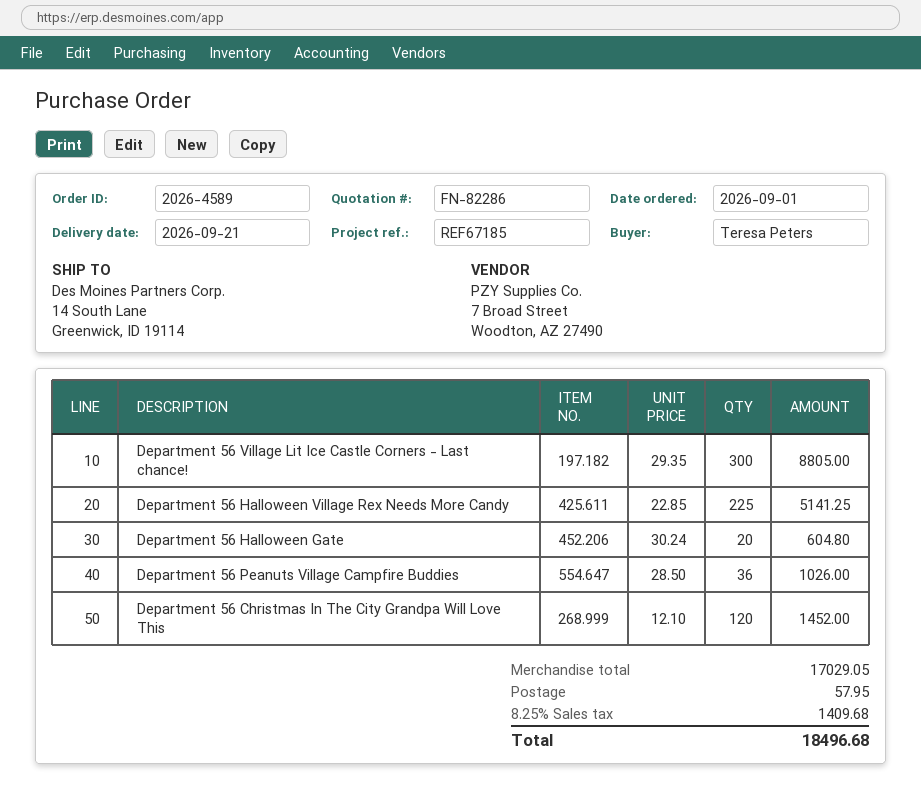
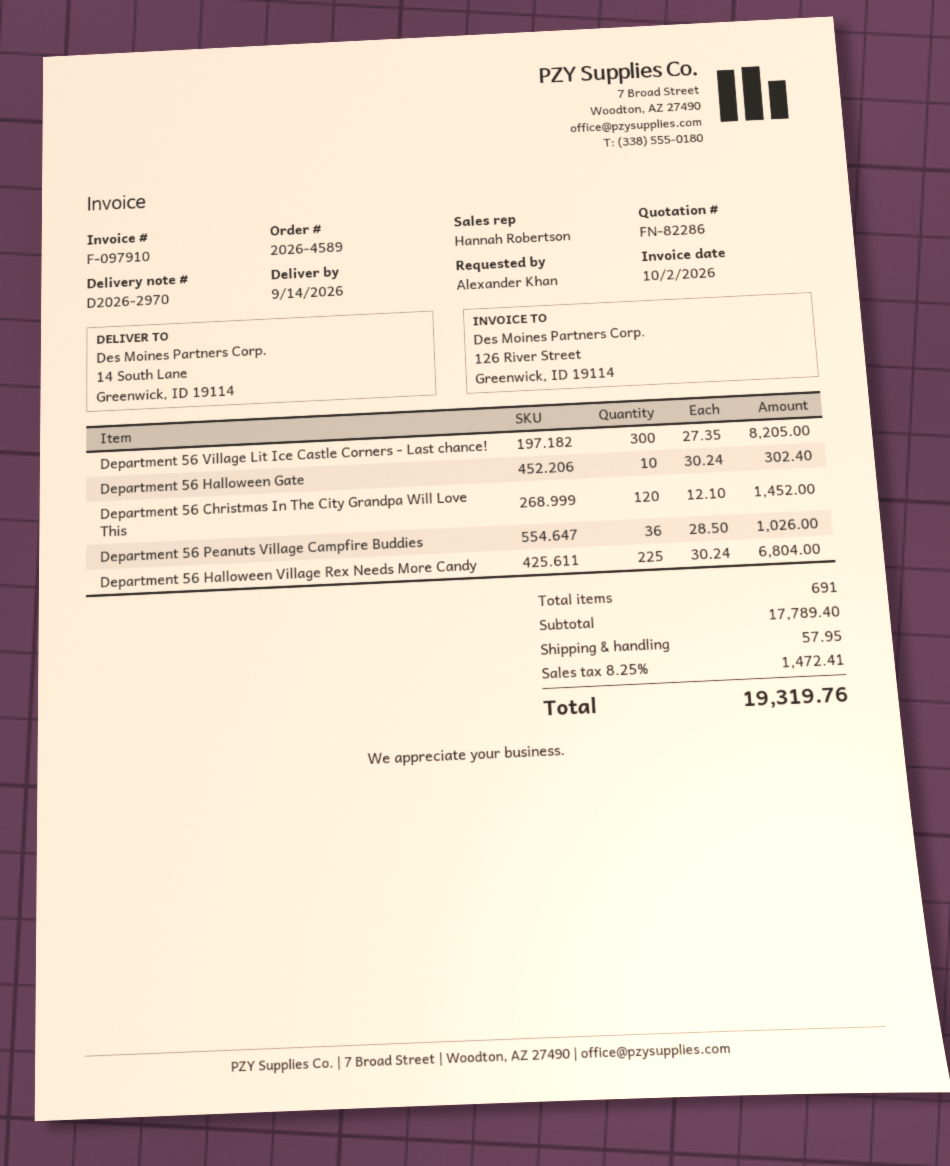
delivery date: 2026-09-21 -> 2026-09-14
ordered by: Teresa Peters -> Alexander Khan
Department 56 Village Lit Ice Castle Corners - Last chance!: 300 x 29.35 = 8805.00 -> 300 x 27.35 = 8205.00
Department 56 Halloween Village Rex Needs More Candy: 225 x 22.85 = 5141.25 -> 225 x 30.24 = 6804.00
Department 56 Halloween Gate: 20 x 30.24 = 604.80 -> 10 x 30.24 = 302.40
subtotal: 17029.05 -> 17789.40
tax: 8.25% = 1409.68 -> 8.25% = 1472.41
total: 18496.68 -> 19319.76

